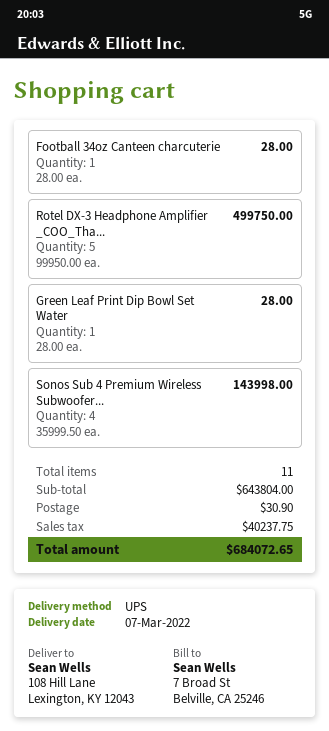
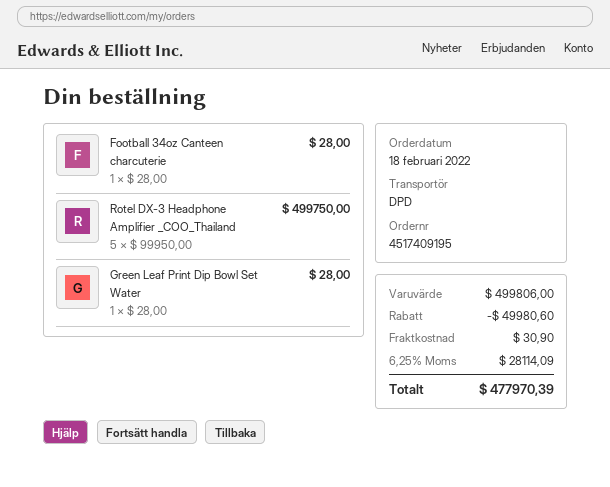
shipping method: UPS -> DPD
Sonos Sub 4 Premium Wireless Subwoofer...: 4 x 35999.50 = 143998.00 -> none
subtotal: 643804.00 -> 499806.00
discount: none -> 49980.60
tax: 40237.75 -> 28114.09
total: 684072.65 -> 477970.39

